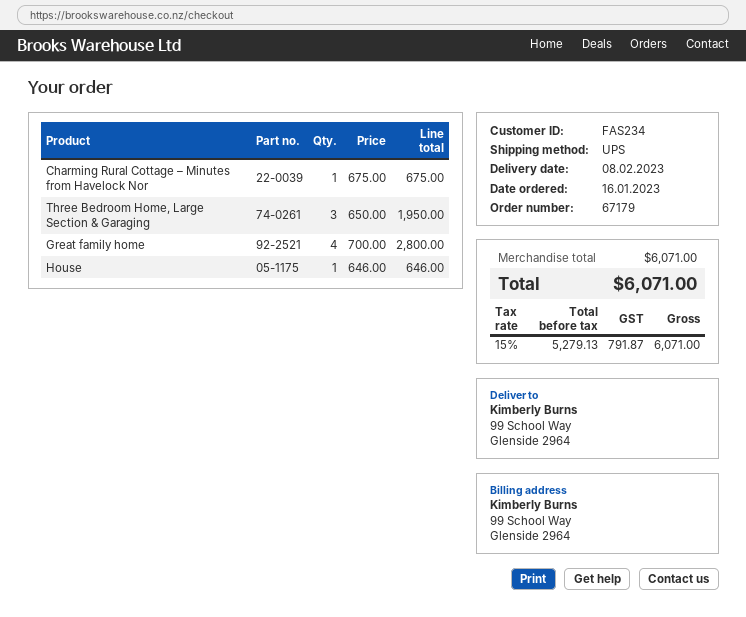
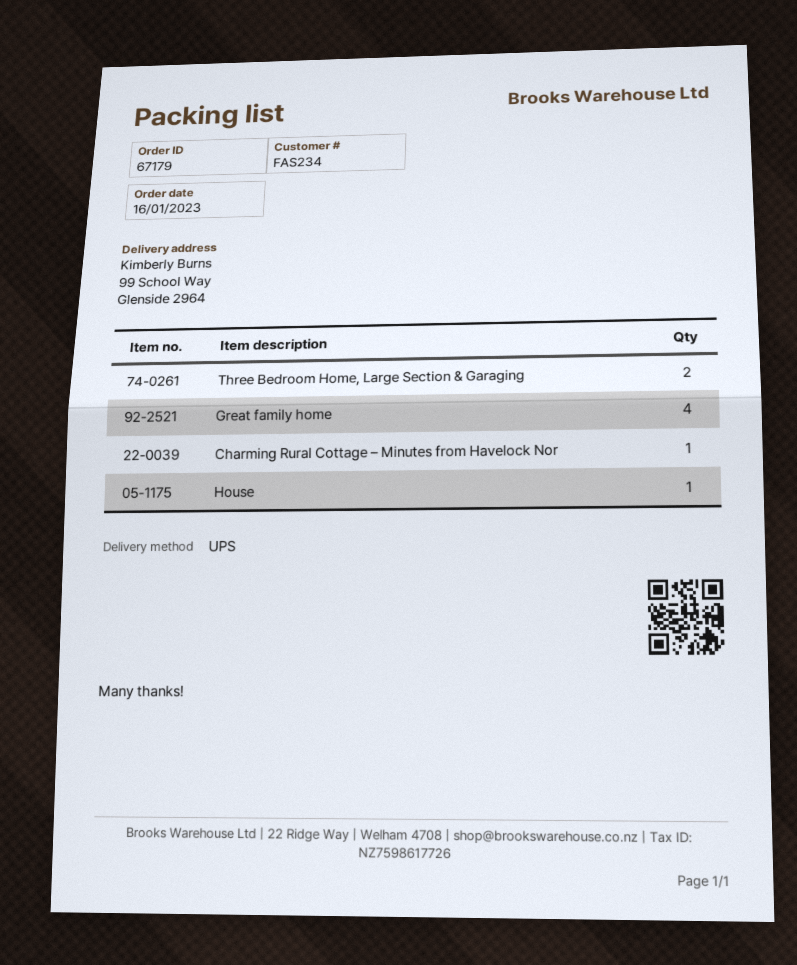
Three Bedroom Home, Large Section & Garaging: 3 -> 2

